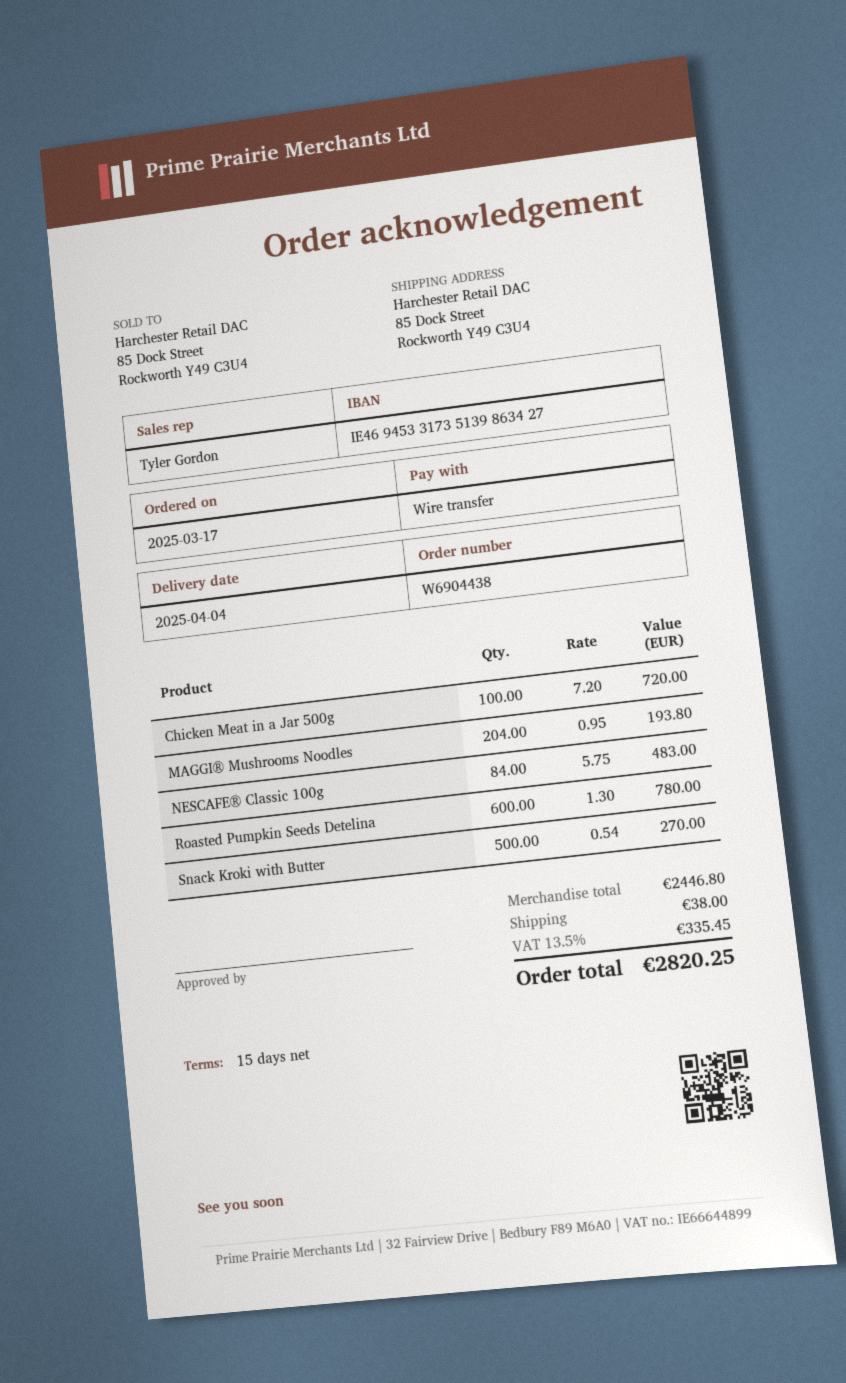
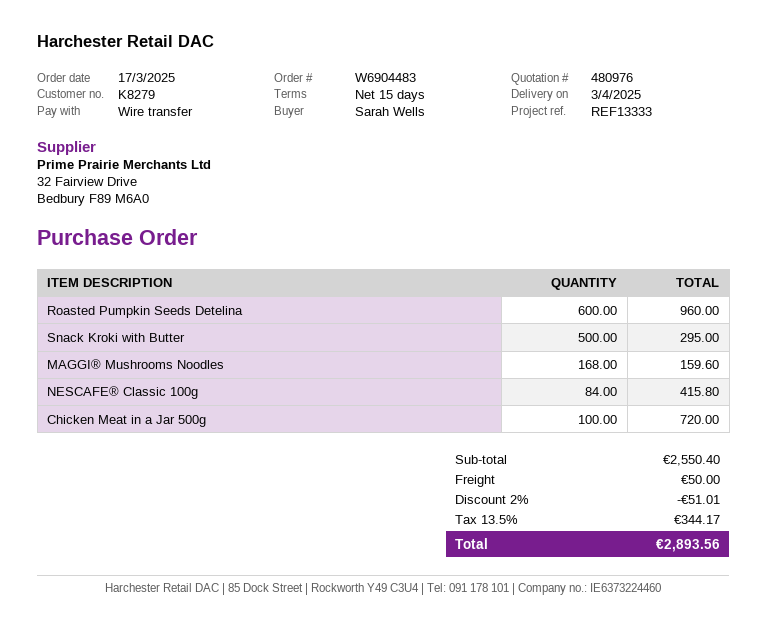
order number: W6904438 -> W6904483
delivery date: 2025-04-04 -> 2025-04-03
MAGGI® Mushrooms Noodles: 204 for 193.80 -> 168 for 159.60
NESCAFE® Classic 100g: 84 for 483.00 -> 84 for 415.80
Roasted Pumpkin Seeds Detelina: 600 for 780.00 -> 600 for 960.00
Snack Kroki with Butter: 500 for 270.00 -> 500 for 295.00
subtotal: 2446.80 -> 2550.40
discount: none -> 2% = 51.01
shipping: 38.00 -> 50.00
tax: 13.5% = 335.45 -> 13.5% = 344.17
total: 2820.25 -> 2893.56

